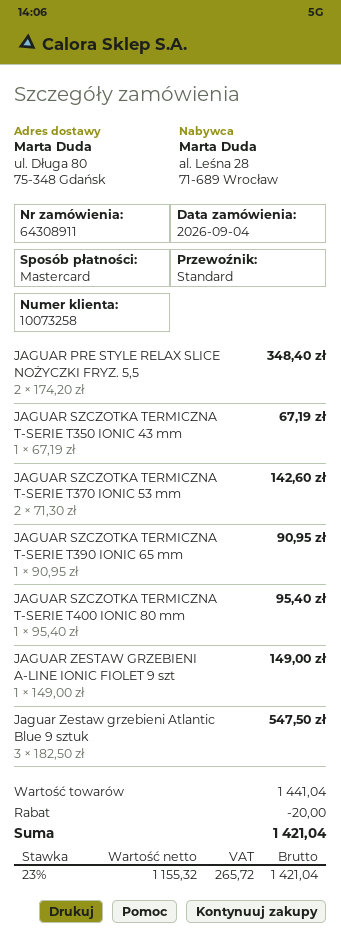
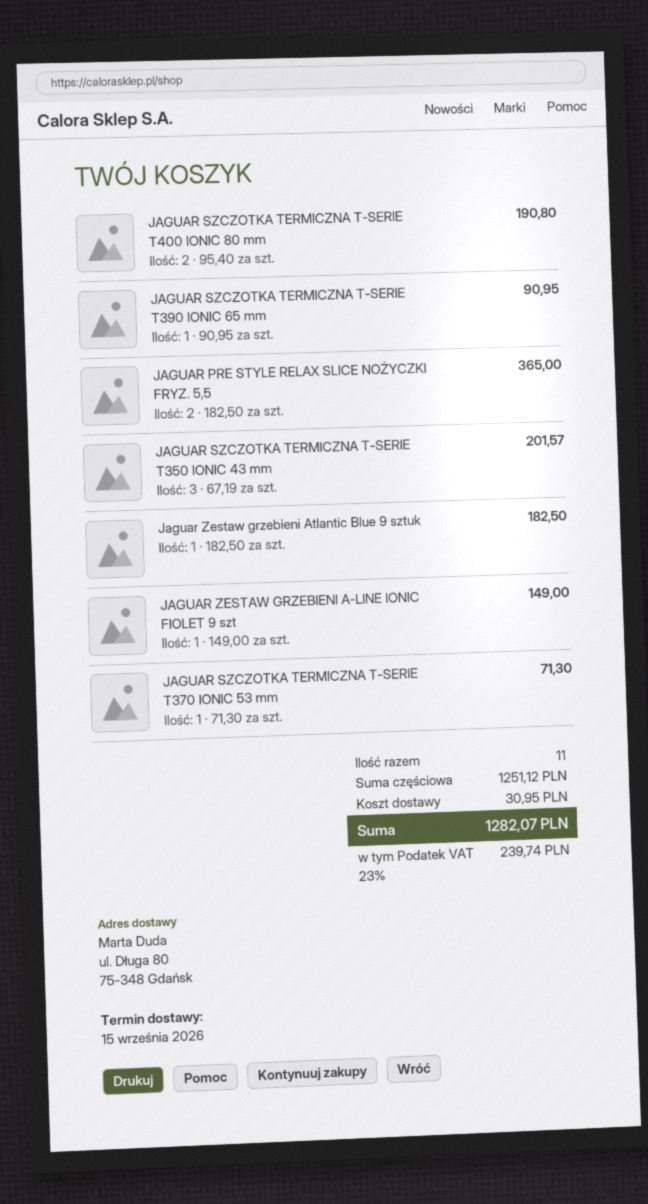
JAGUAR PRE STYLE RELAX SLICE NOŻYCZKI FRYZ. 5,5: 2 x 174.20 = 348.40 -> 2 x 182.50 = 365.00
JAGUAR SZCZOTKA TERMICZNA T-SERIE T350 IONIC 43 mm: 1 x 67.19 = 67.19 -> 3 x 67.19 = 201.57
JAGUAR SZCZOTKA TERMICZNA T-SERIE T370 IONIC 53 mm: 2 x 71.30 = 142.60 -> 1 x 71.30 = 71.30
JAGUAR SZCZOTKA TERMICZNA T-SERIE T400 IONIC 80 mm: 1 x 95.40 = 95.40 -> 2 x 95.40 = 190.80
Jaguar Zestaw grzebieni Atlantic Blue 9 sztuk: 3 x 182.50 = 547.50 -> 1 x 182.50 = 182.50
subtotal: 1441.04 -> 1251.12
discount: 20.00 -> none
shipping: none -> 30.95
tax: 23% = 265.72 -> 23% = 239.74
total: 1421.04 -> 1282.07

